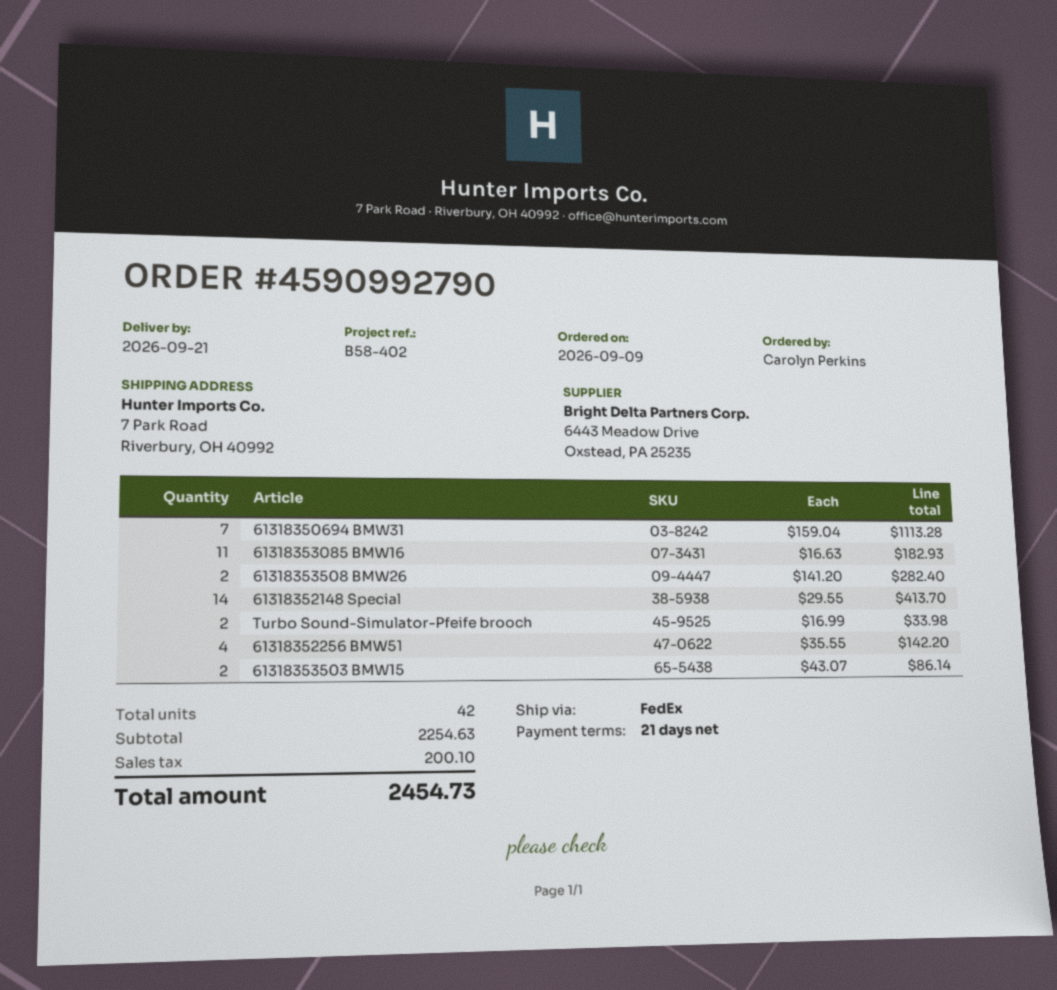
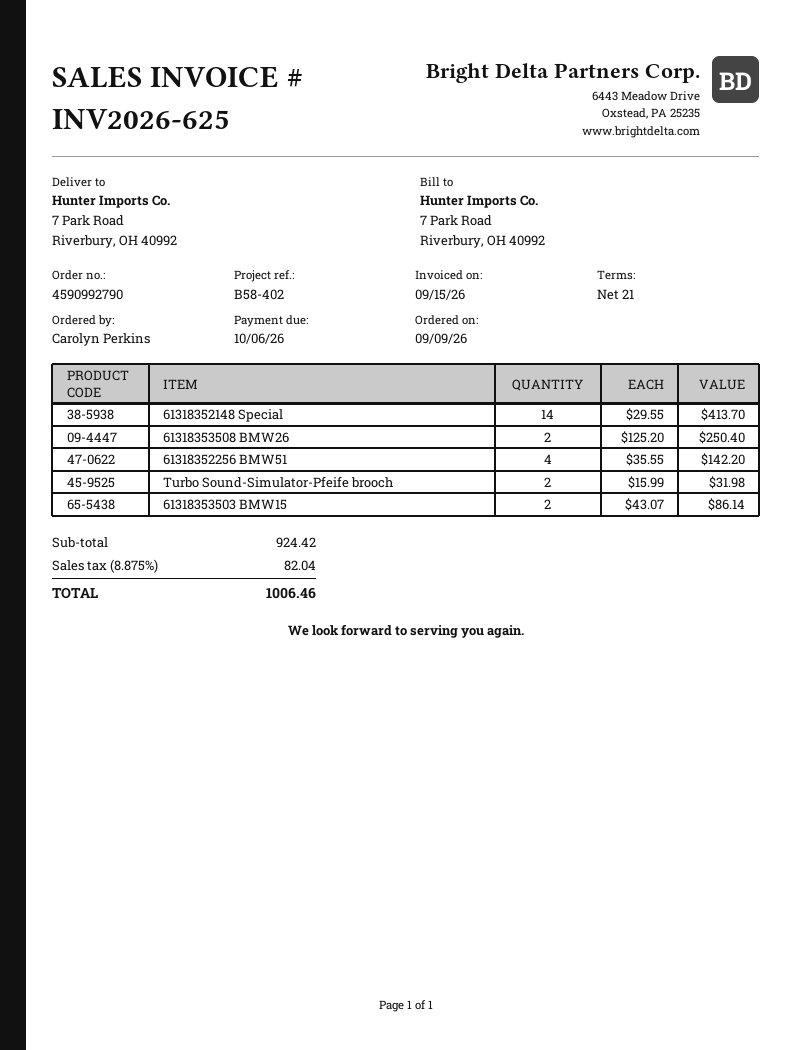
61318350694 BMW31: 7 x 159.04 = 1113.28 -> none
61318353085 BMW16: 11 x 16.63 = 182.93 -> none
61318353508 BMW26: 2 x 141.20 = 282.40 -> 2 x 125.20 = 250.40
Turbo Sound-Simulator-Pfeife brooch: 2 x 16.99 = 33.98 -> 2 x 15.99 = 31.98
subtotal: 2254.63 -> 924.42
tax: 200.10 -> 82.04
total: 2454.73 -> 1006.46

